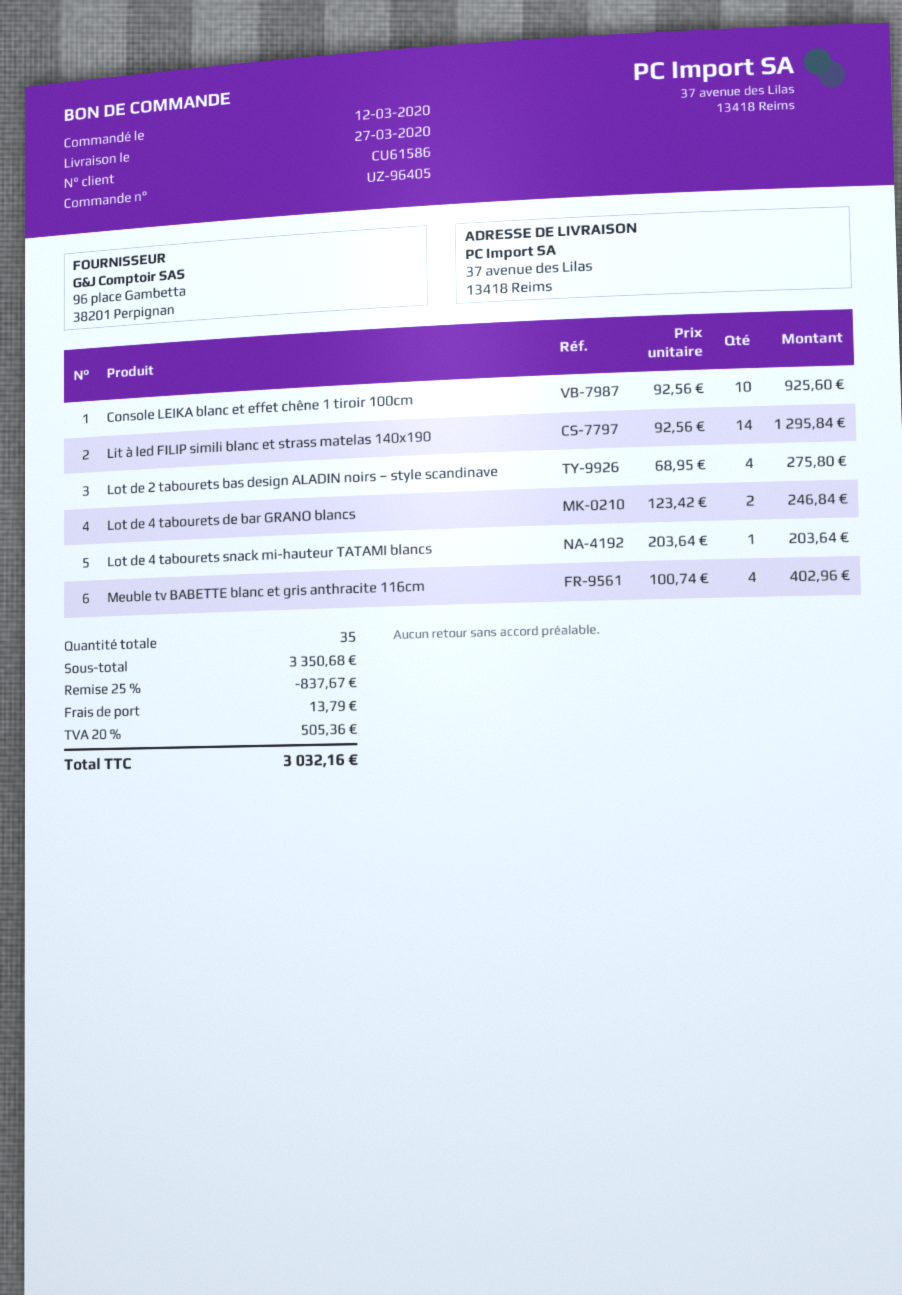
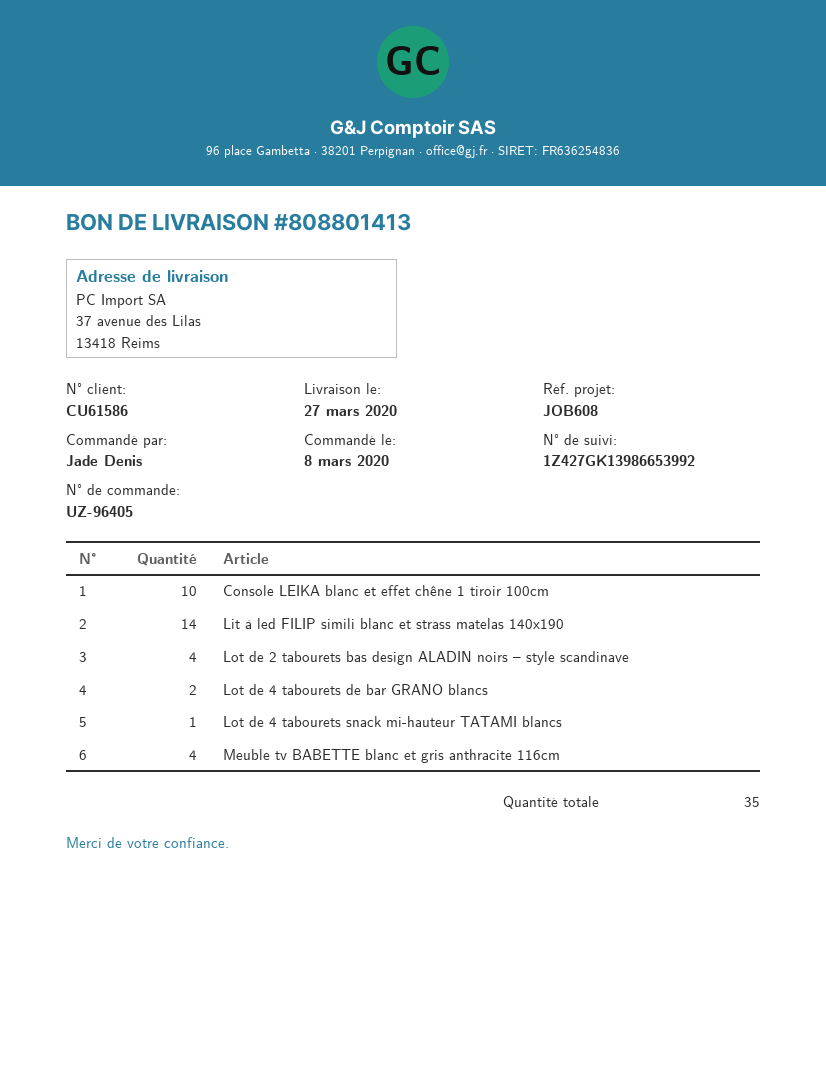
order date: 2020-03-12 -> 2020-03-08

